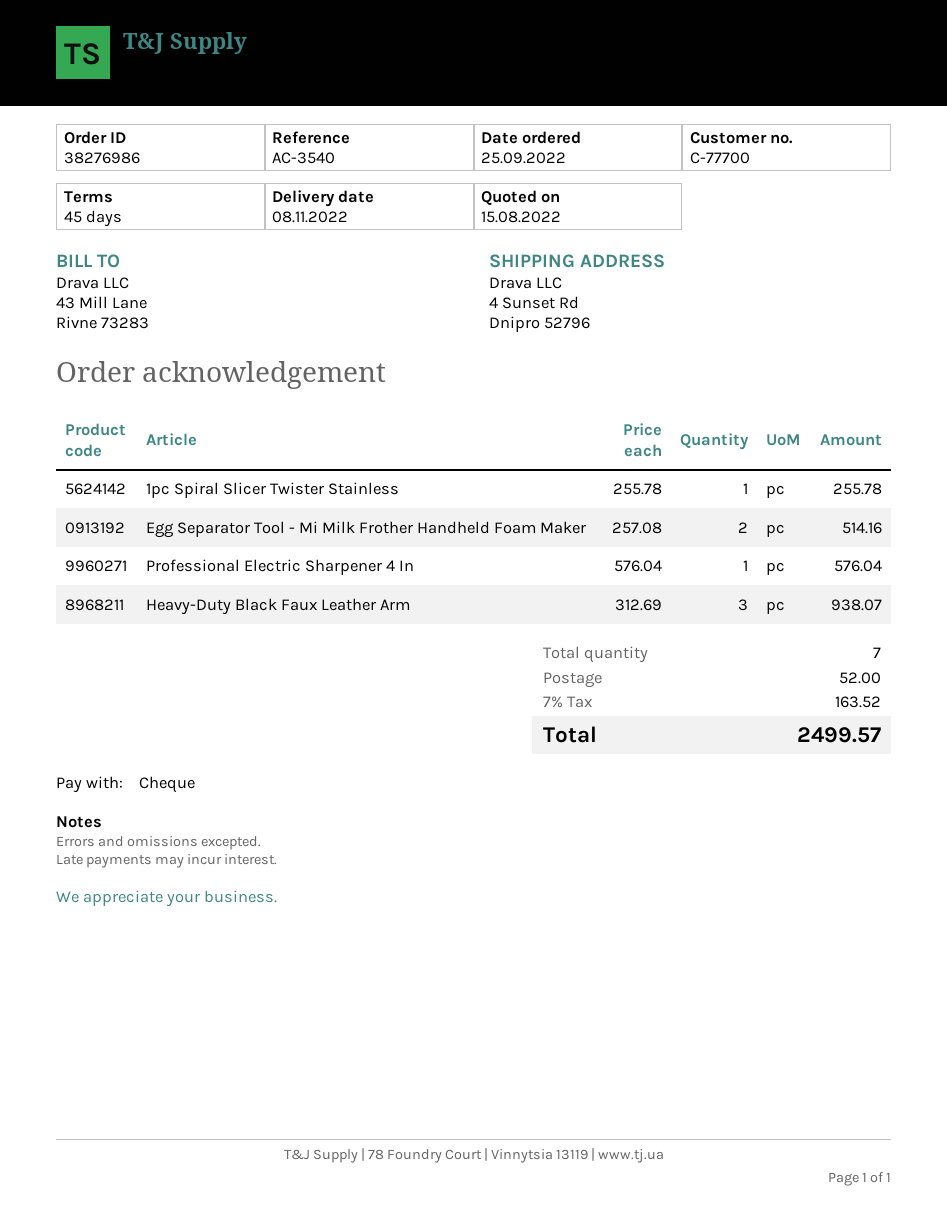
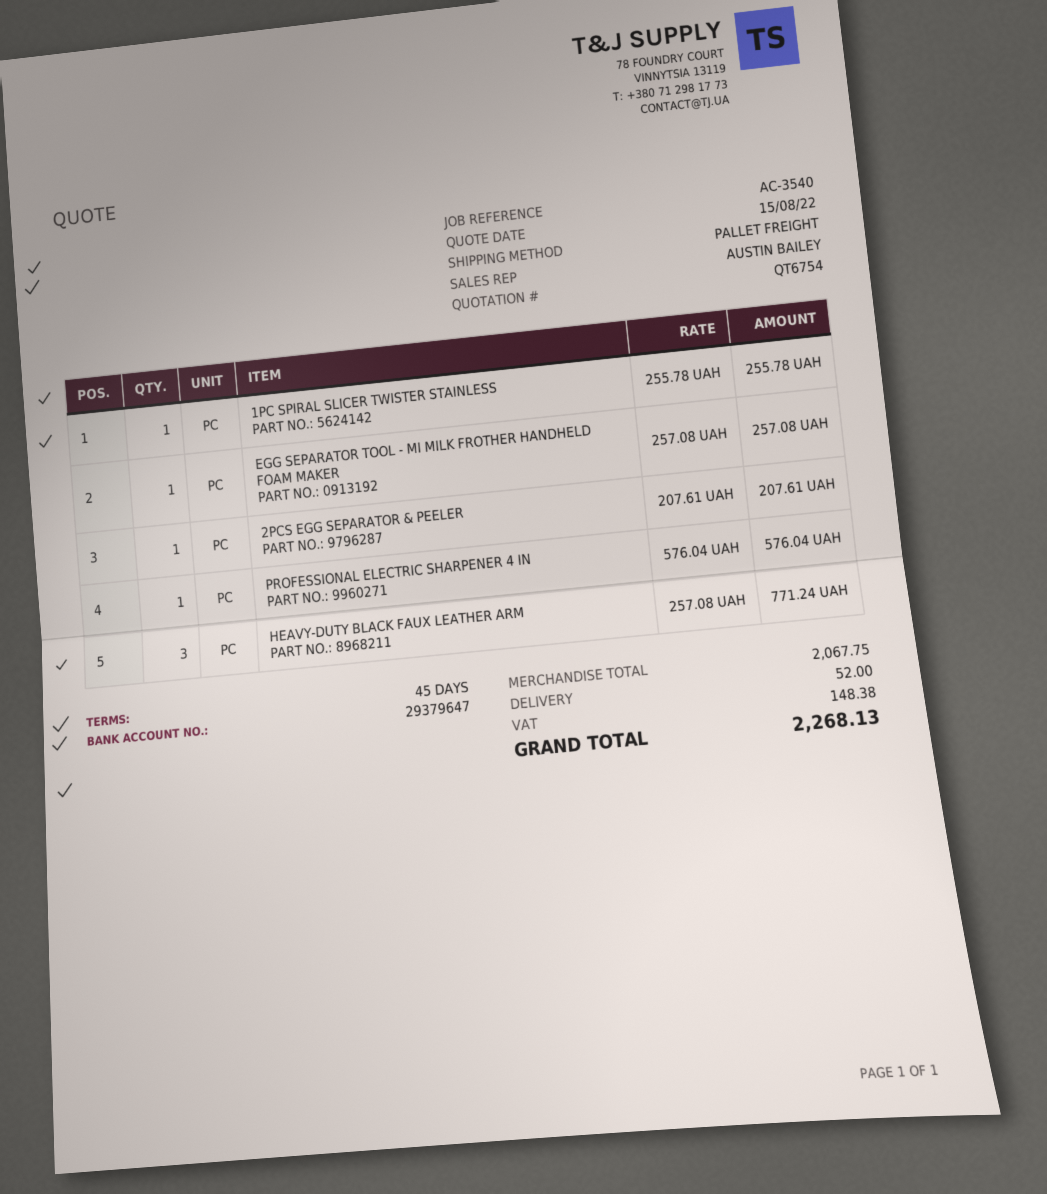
Egg Separator Tool - Mi Milk Frother Handheld Foam Maker: 2 x 257.08 = 514.16 -> 1 x 257.08 = 257.08
Heavy-Duty Black Faux Leather Arm: 3 x 312.69 = 938.07 -> 3 x 257.08 = 771.24
2PCS EGG SEPARATOR & PEELER: none -> 1 x 207.61 = 207.61
tax: 163.52 -> 148.38
total: 2499.57 -> 2268.13

